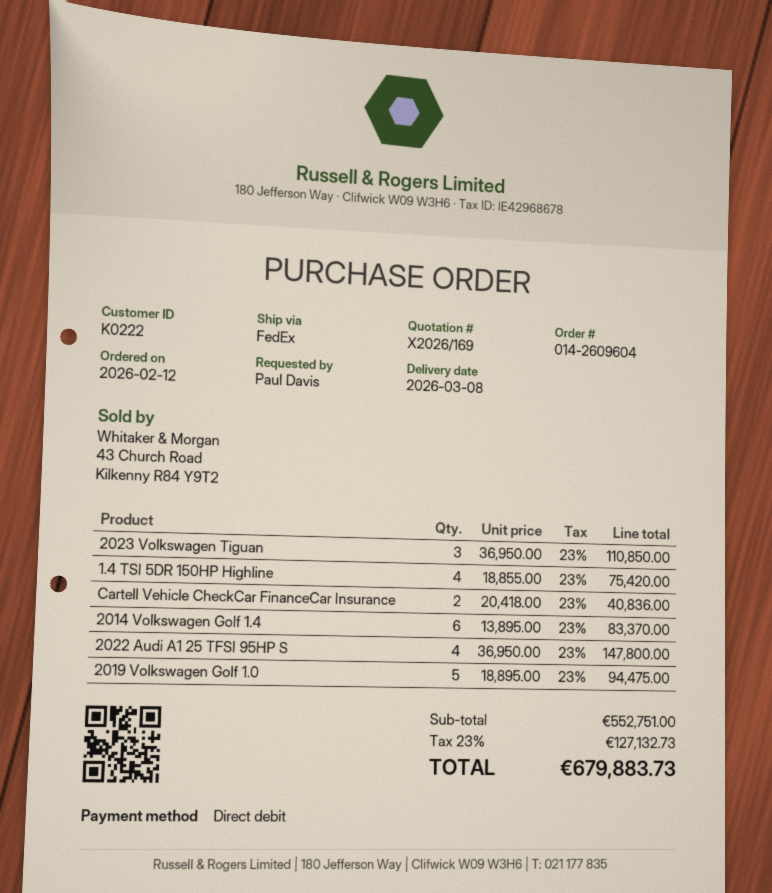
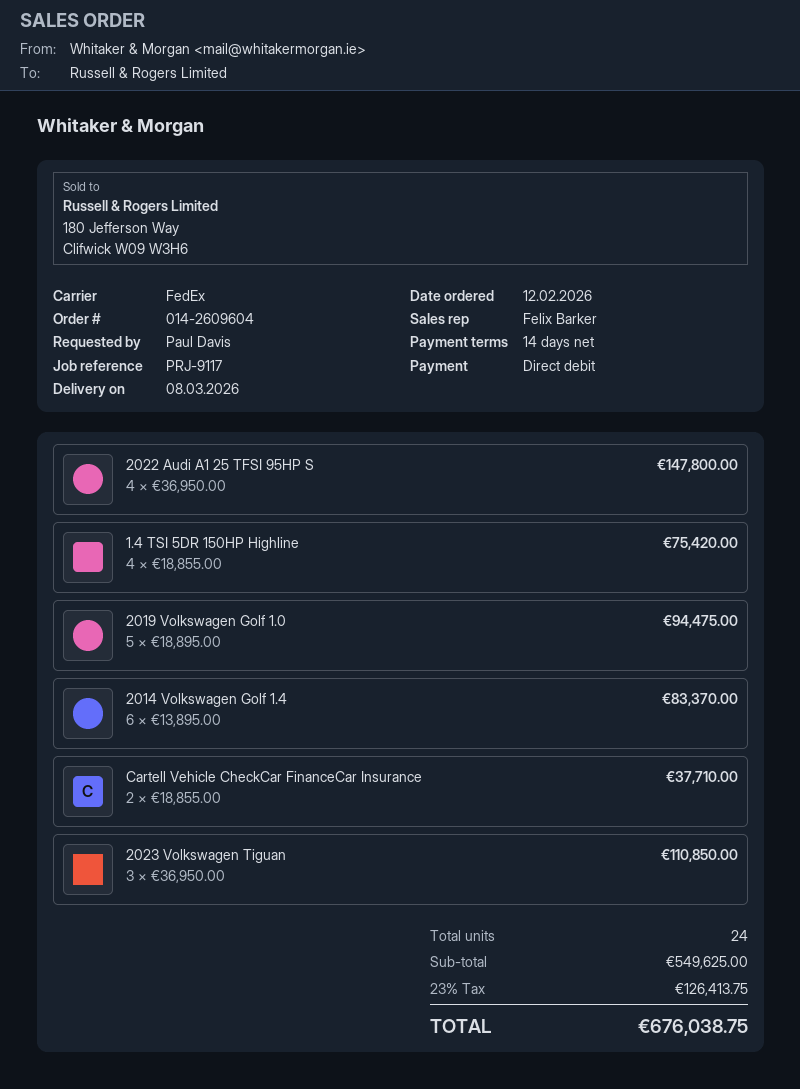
Cartell Vehicle CheckCar FinanceCar Insurance: 2 x 20418.00 = 40836.00 -> 2 x 18855.00 = 37710.00
subtotal: 552751.00 -> 549625.00
tax: 23% = 127132.73 -> 23% = 126413.75
total: 679883.73 -> 676038.75

